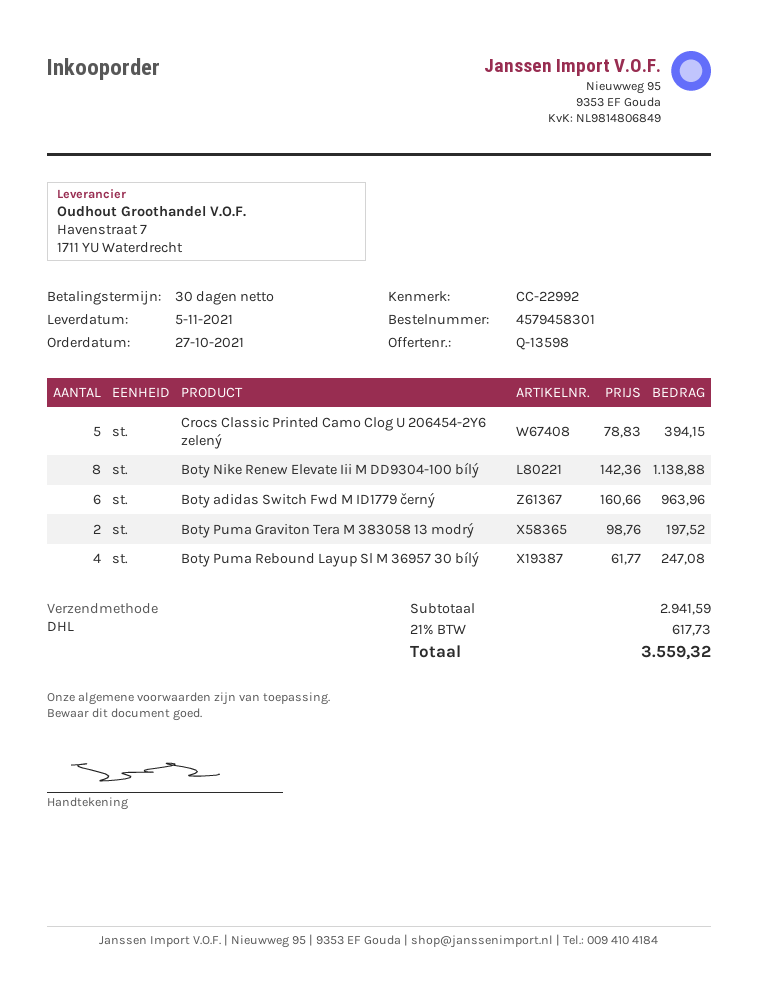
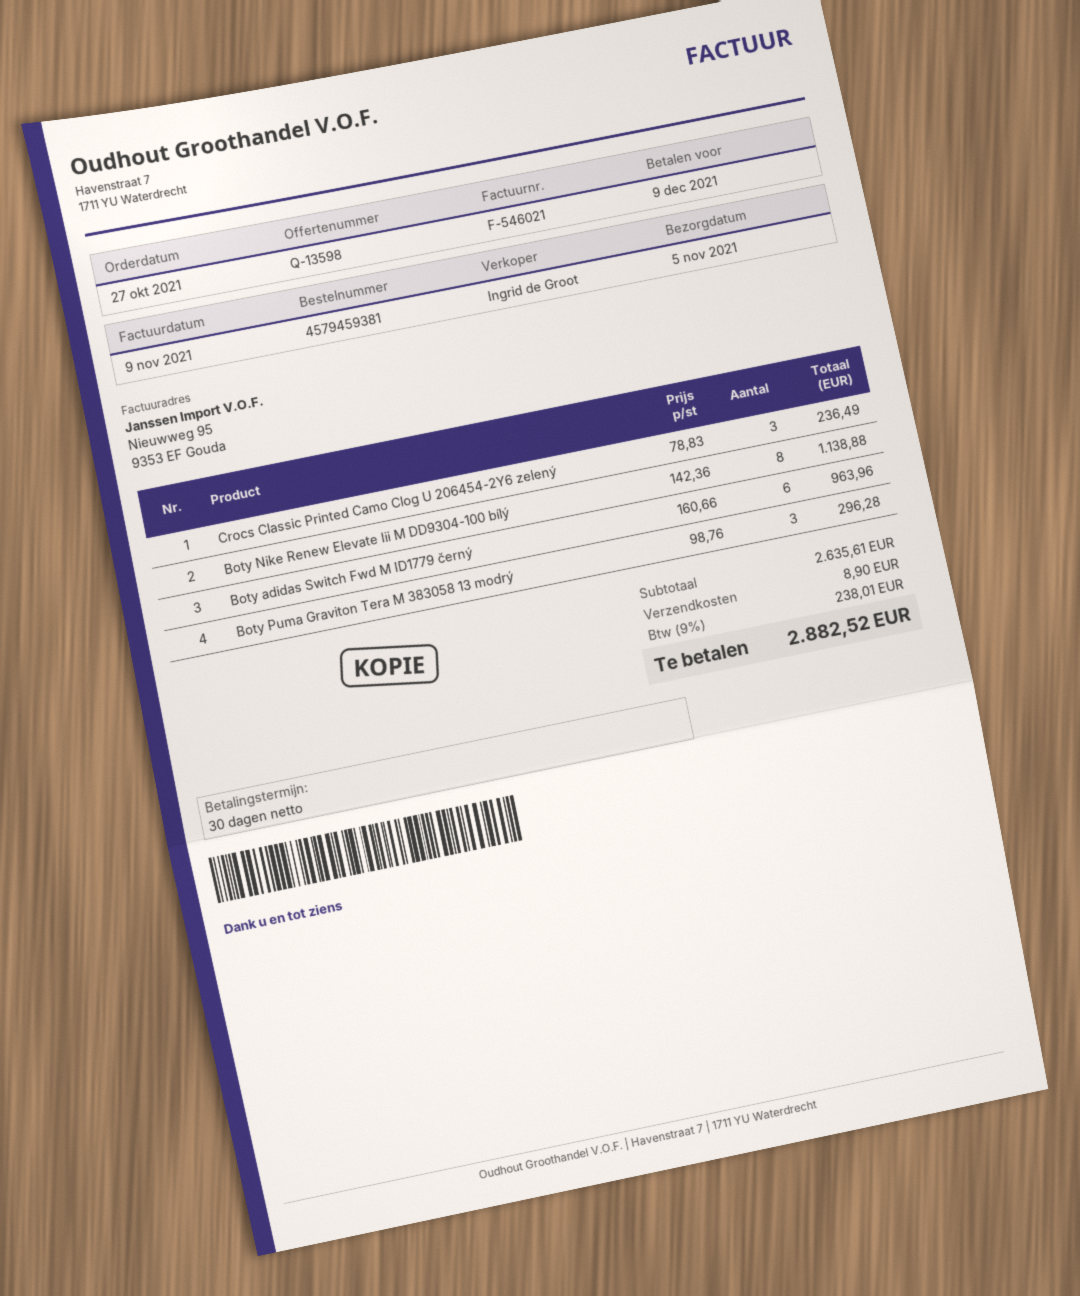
order number: 4579458301 -> 4579459381
Crocs Classic Printed Camo Clog U 206454-2Y6 zelený: 5 x 78.83 = 394.15 -> 3 x 78.83 = 236.49
Boty Puma Graviton Tera M 383058 13 modrý: 2 x 98.76 = 197.52 -> 3 x 98.76 = 296.28
Boty Puma Rebound Layup Sl M 36957 30 bílý: 4 x 61.77 = 247.08 -> none
subtotal: 2941.59 -> 2635.61
shipping: none -> 8.90
tax: 21% = 617.73 -> 9% = 238.01
total: 3559.32 -> 2882.52

